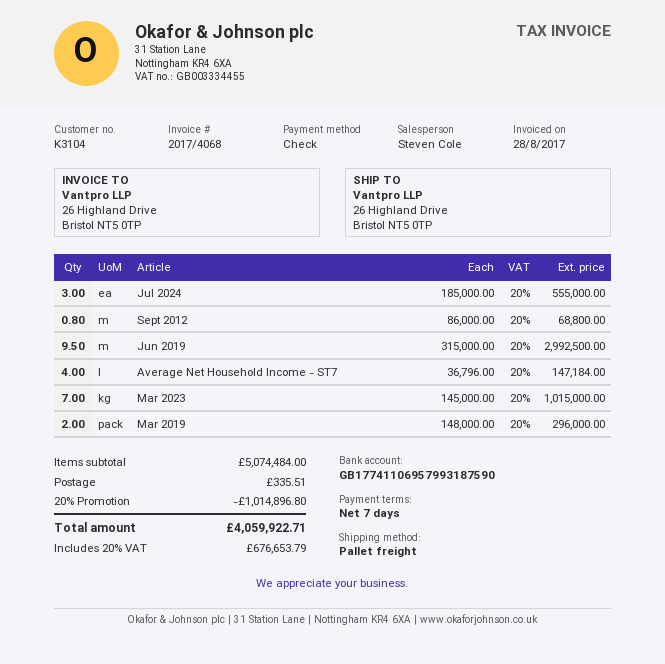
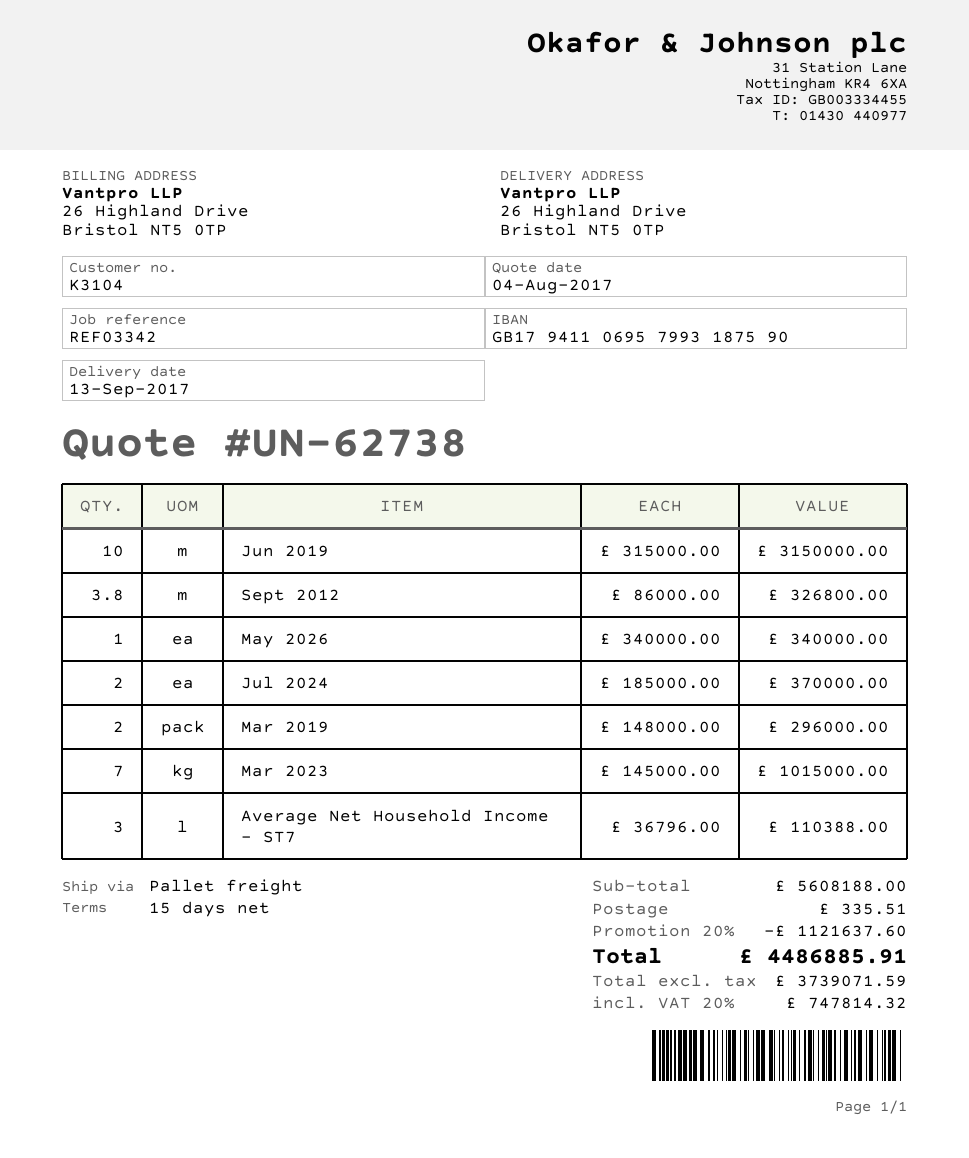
payment terms: 7 days -> 15 days
bank account: GB17741106957993187590 -> GB17941106957993187590
Jul 2024: 3 x 185000.00 = 555000.00 -> 2 x 185000.00 = 370000.00
Sept 2012: 0.8 x 86000.00 = 68800.00 -> 3.8 x 86000.00 = 326800.00
Jun 2019: 9.5 x 315000.00 = 2992500.00 -> 10 x 315000.00 = 3150000.00
Average Net Household Income - ST7: 4 x 36796.00 = 147184.00 -> 3 x 36796.00 = 110388.00
May 2026: none -> 1 x 340000.00 = 340000.00
subtotal: 5074484.00 -> 5608188.00
discount: 20% = 1014896.80 -> 20% = 1121637.60
tax: 20% = 676653.79 -> 20% = 747814.32
total: 4059922.71 -> 4486885.91

